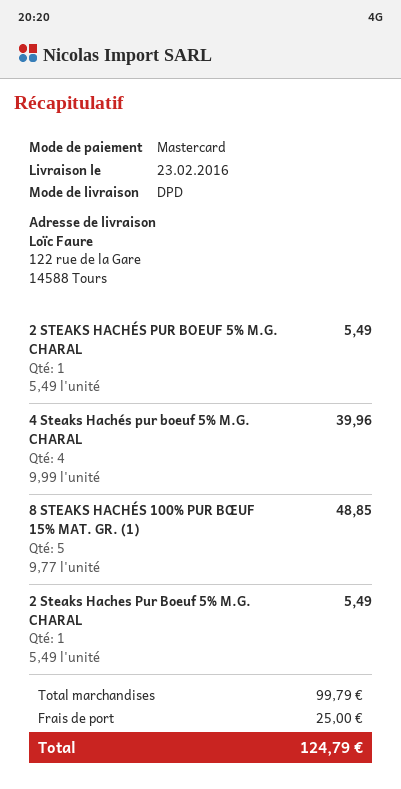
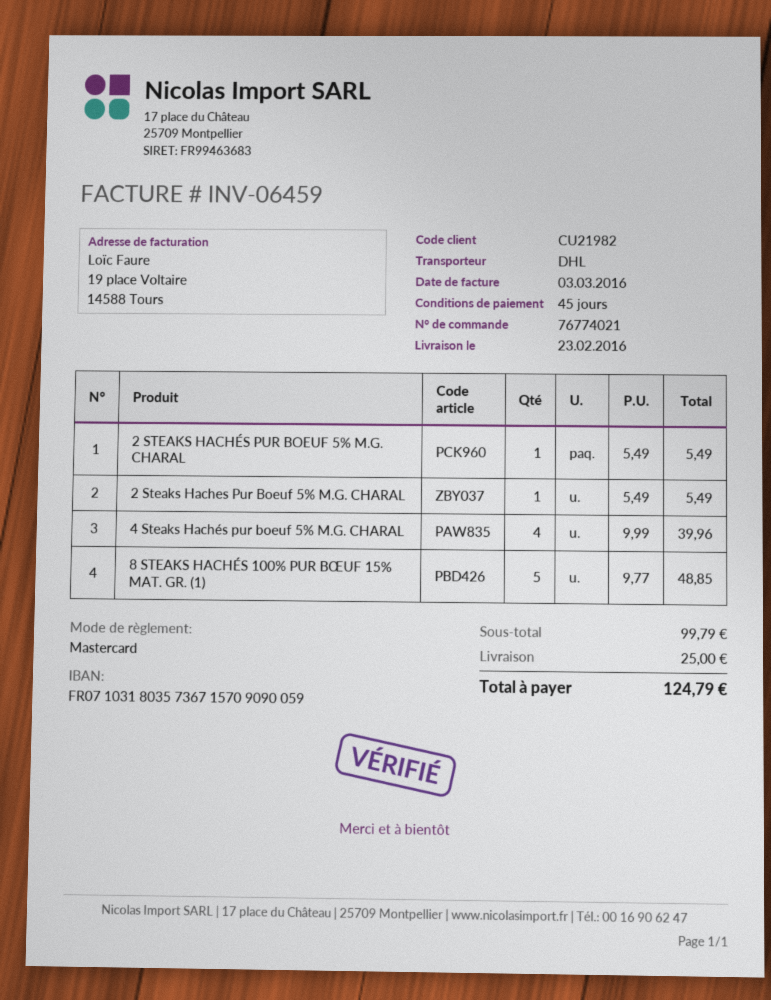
shipping method: DPD -> DHL

